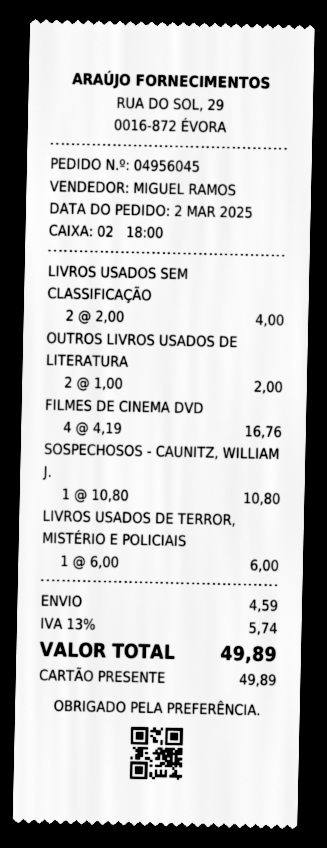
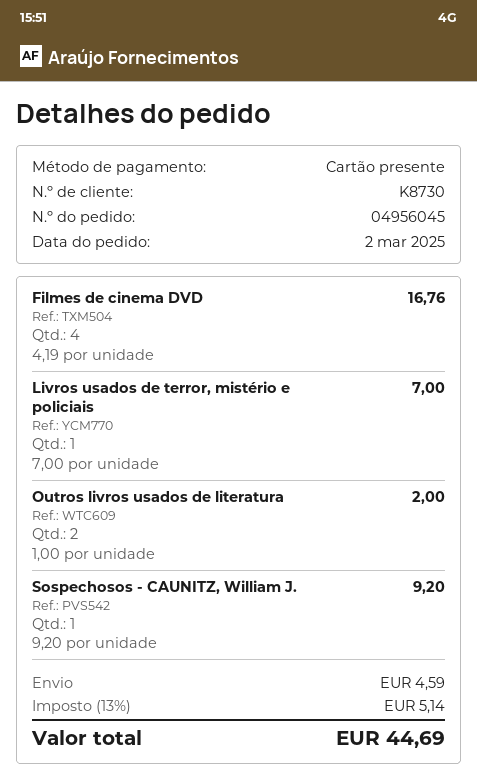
LIVROS USADOS SEM CLASSIFICAÇÃO: 2 x 2.00 = 4.00 -> none
SOSPECHOSOS - CAUNITZ, WILLIAM J.: 1 x 10.80 = 10.80 -> 1 x 9.20 = 9.20
LIVROS USADOS DE TERROR, MISTÉRIO E POLICIAIS: 1 x 6.00 = 6.00 -> 1 x 7.00 = 7.00
tax: 13% = 5.74 -> 13% = 5.14
total: 49.89 -> 44.69

